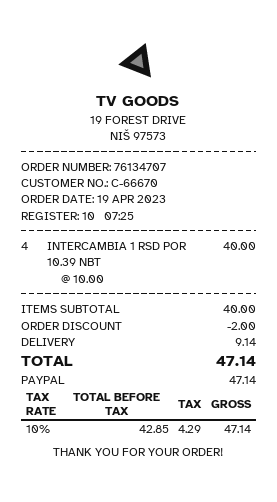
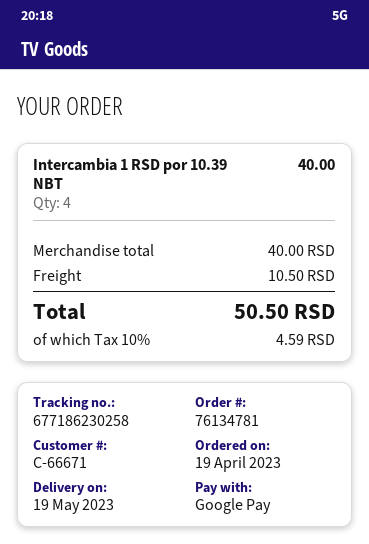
order number: 76134707 -> 76134781
customer number: C-66670 -> C-66671
payment method: PayPal -> Google Pay
discount: 2.00 -> none
shipping: 9.14 -> 10.50
tax: 10% = 4.29 -> 10% = 4.59
total: 47.14 -> 50.50

